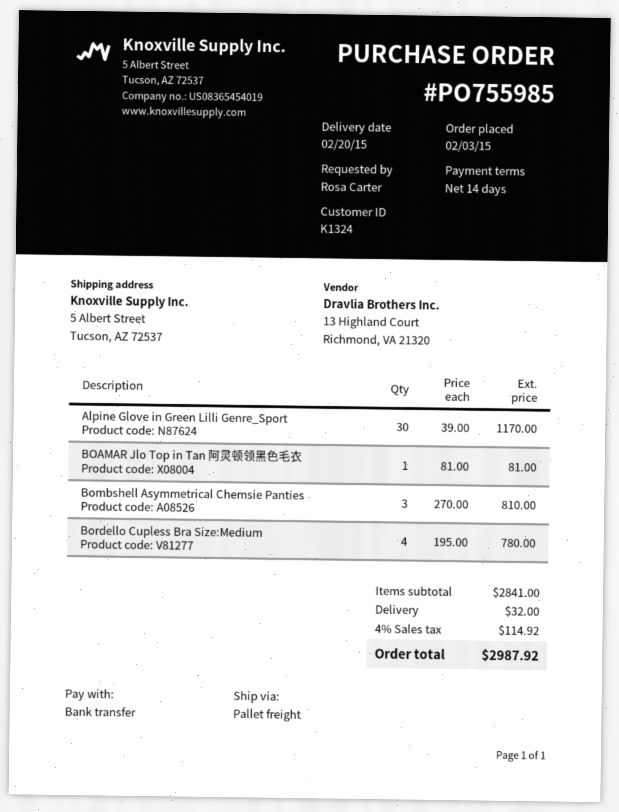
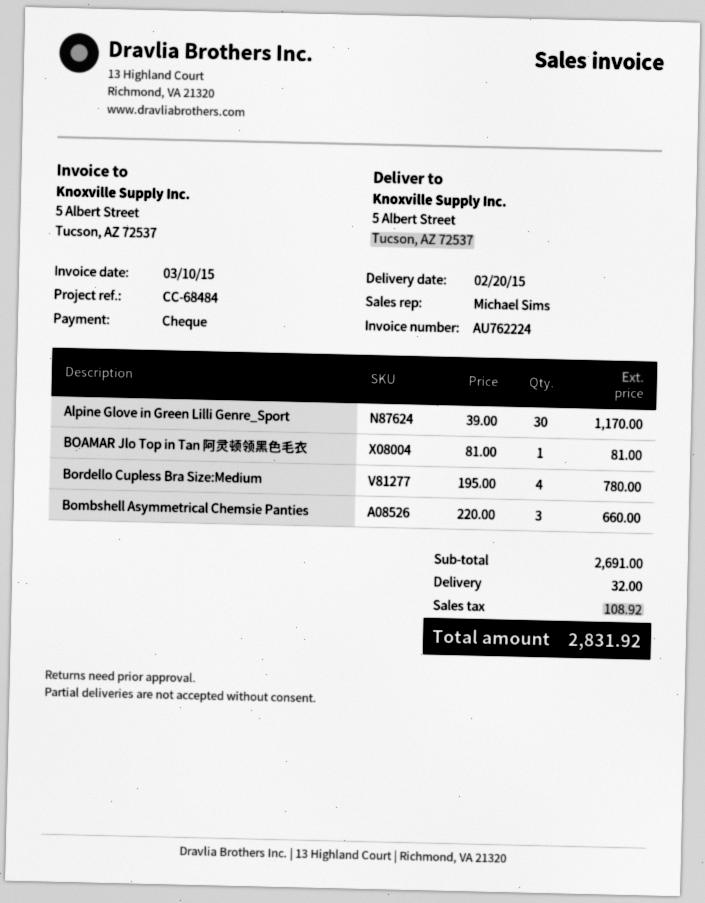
payment method: bank transfer -> cheque
Bombshell Asymmetrical Chemsie Panties: 3 x 270.00 = 810.00 -> 3 x 220.00 = 660.00
subtotal: 2841.00 -> 2691.00
tax: 114.92 -> 108.92
total: 2987.92 -> 2831.92

